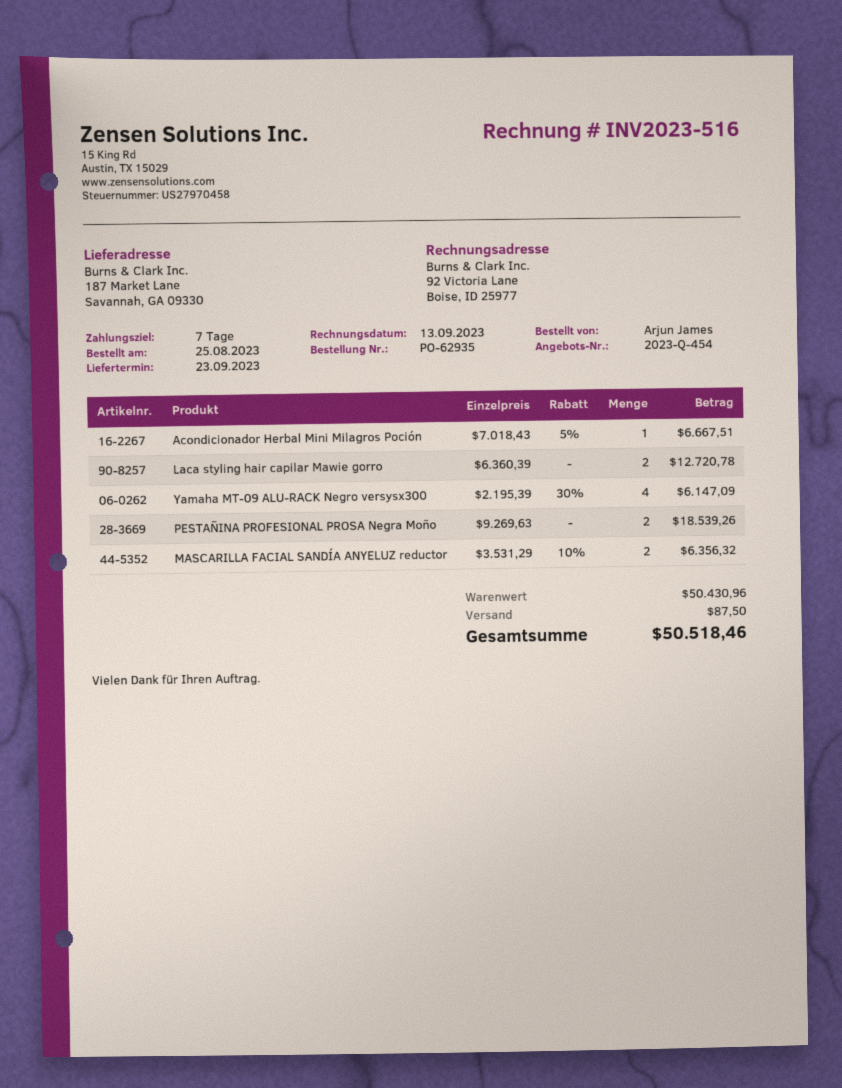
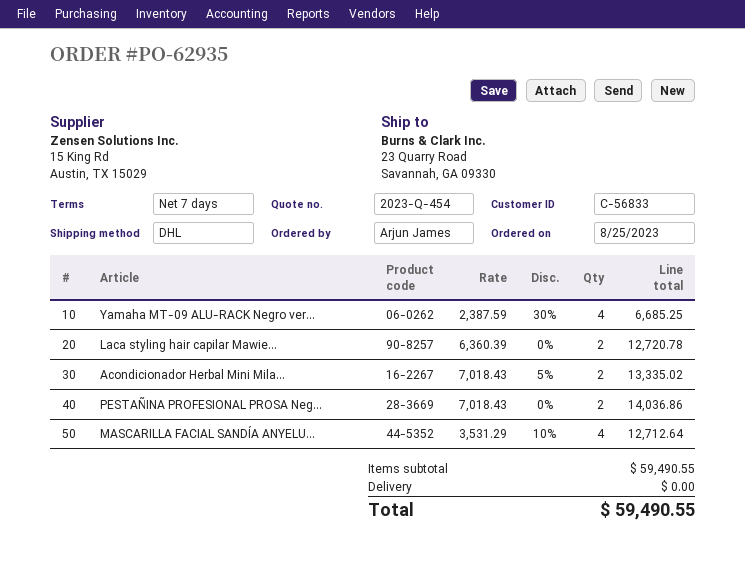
ship to: 187 Market Lane, Savannah, GA 09330 -> 23 Quarry Road, Savannah, GA 09330
Acondicionador Herbal Mini Milagros Poción: 1 x 7018.43 - 5% = 6667.51 -> 2 x 7018.43 - 5% = 13335.02
Yamaha MT-09 ALU-RACK Negro versysx300: 4 x 2195.39 - 30% = 6147.09 -> 4 x 2387.59 - 30% = 6685.25
PESTAÑINA PROFESIONAL PROSA Negra Moño: 2 x 9269.63 = 18539.26 -> 2 x 7018.43 = 14036.86
MASCARILLA FACIAL SANDÍA ANYELUZ reductor: 2 x 3531.29 - 10% = 6356.32 -> 4 x 3531.29 - 10% = 12712.64
subtotal: 50430.96 -> 59490.55
shipping: 87.50 -> 0.00
total: 50518.46 -> 59490.55

